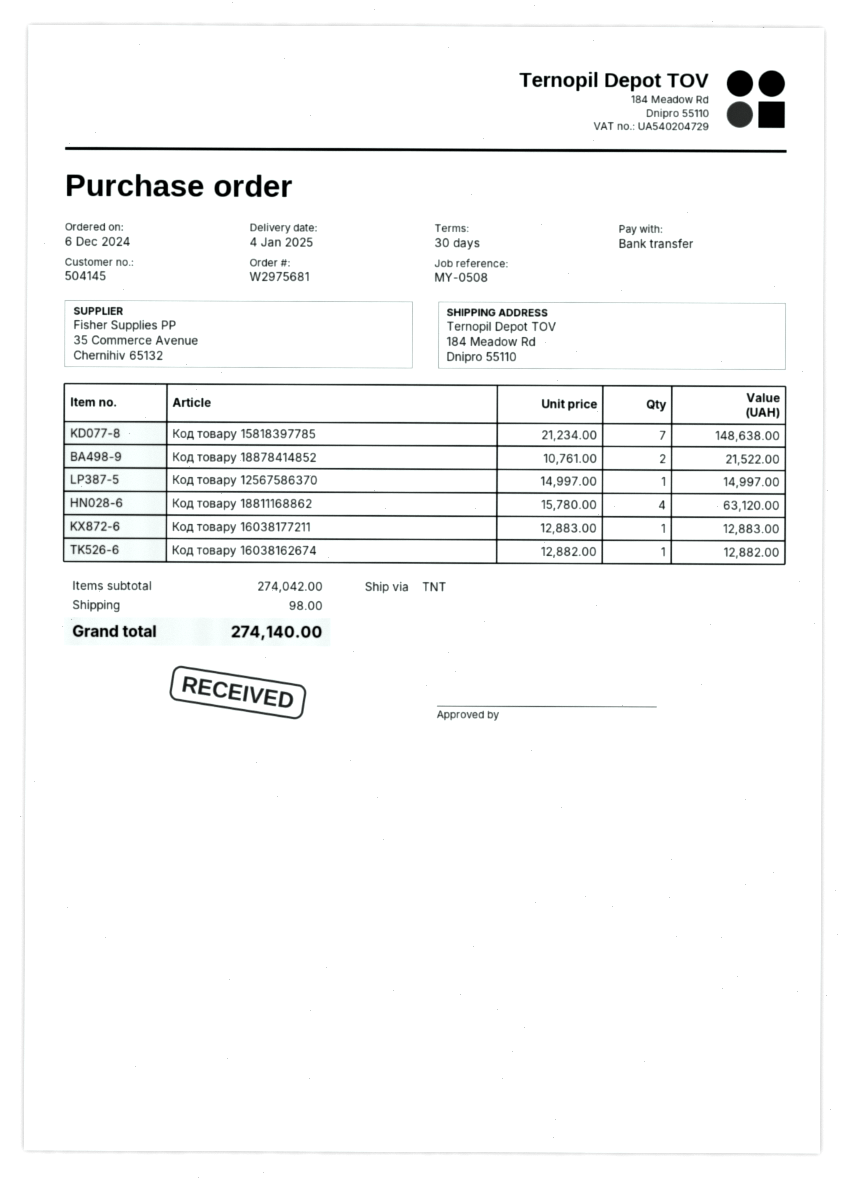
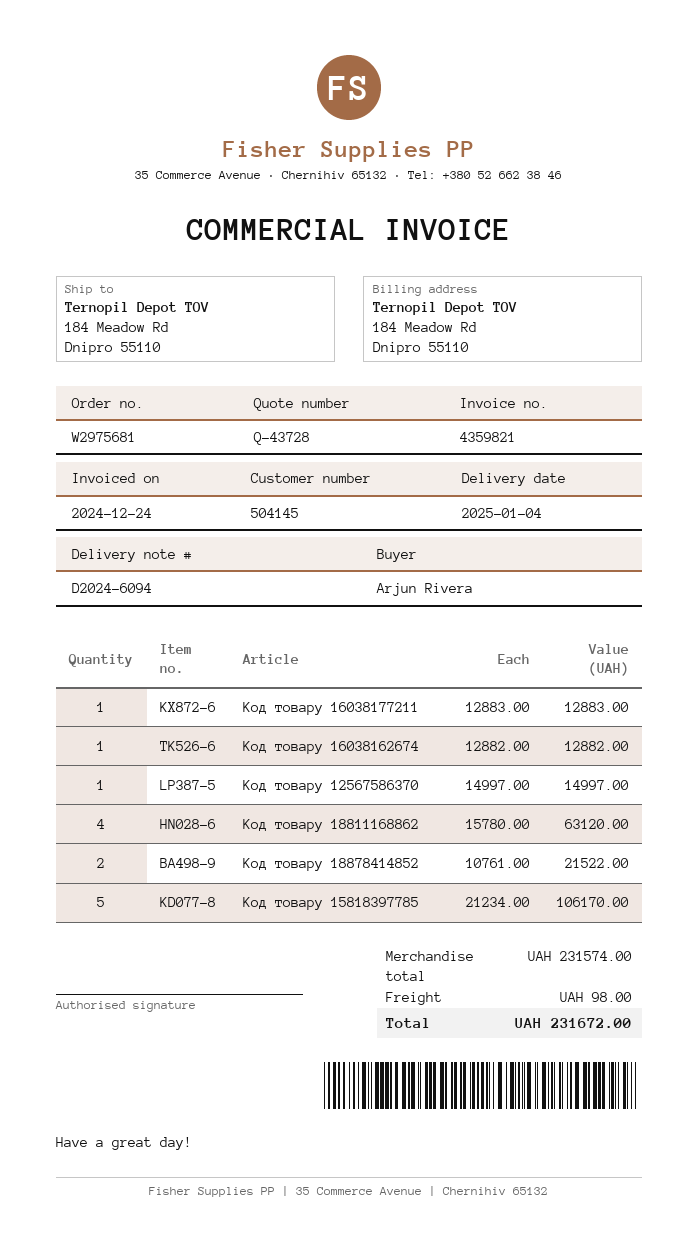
Код товару 15818397785: 7 x 21234.00 = 148638.00 -> 5 x 21234.00 = 106170.00
subtotal: 274042.00 -> 231574.00
total: 274140.00 -> 231672.00

